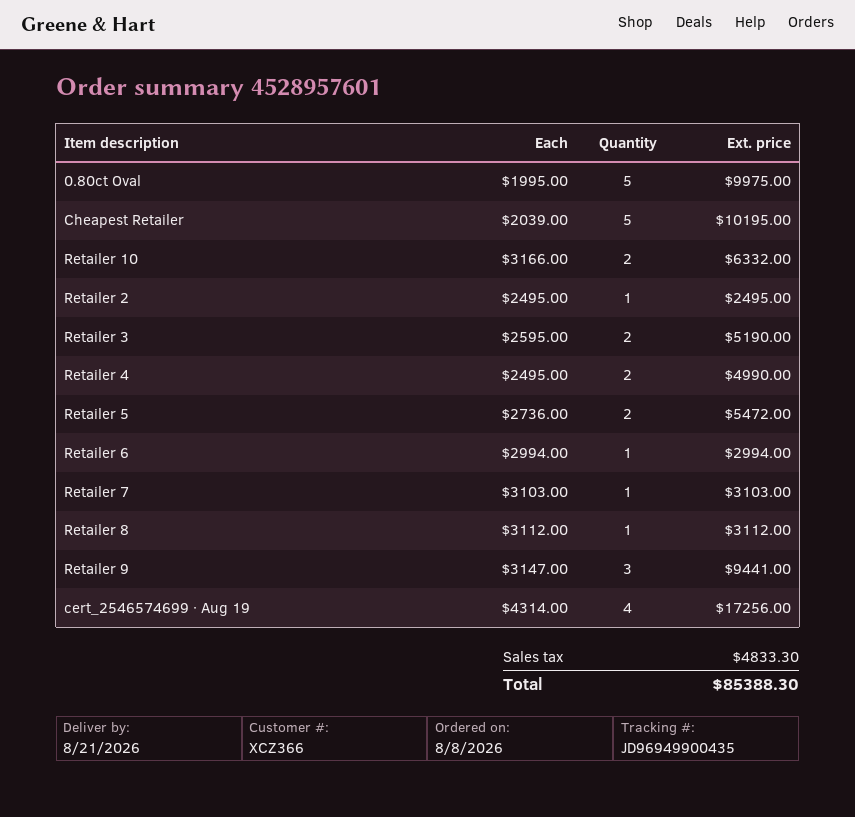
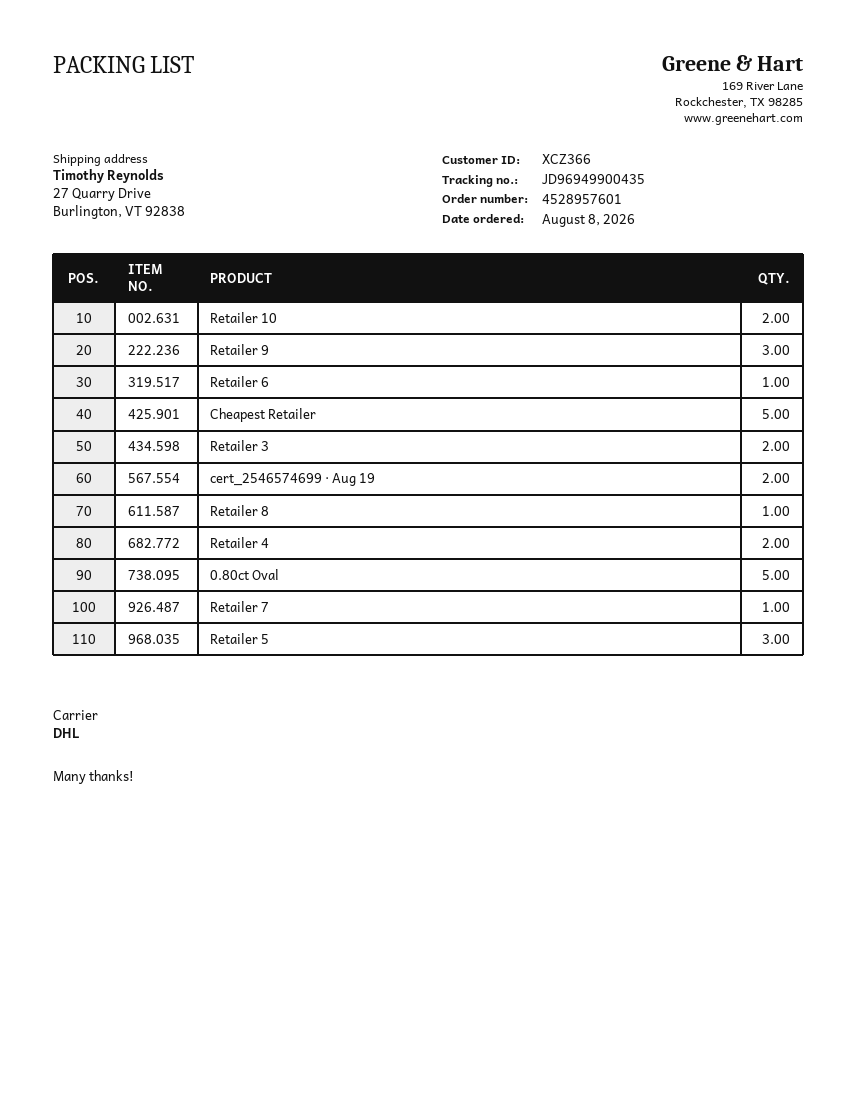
Retailer 2: 1 -> none
Retailer 5: 2 -> 3
cert_2546574699 · Aug 19: 4 -> 2

